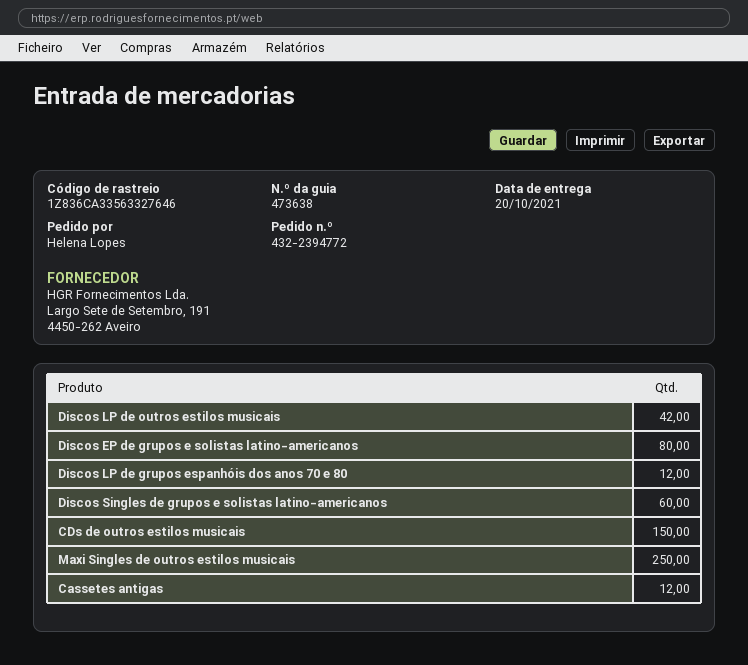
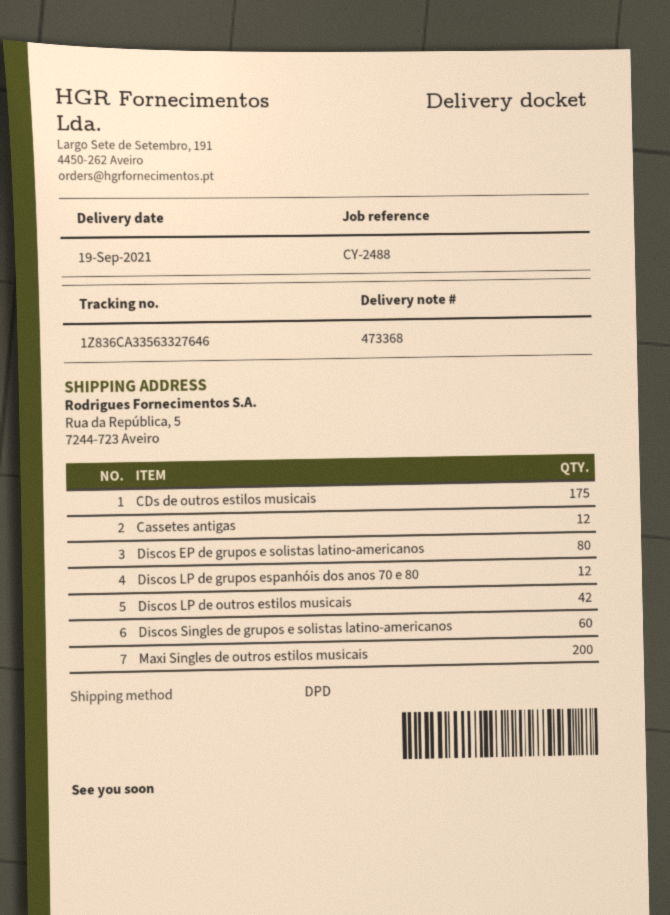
delivery note number: 473638 -> 473368
delivery date: 2021-10-20 -> 2021-09-19
CDs de outros estilos musicais: 150 -> 175
Maxi Singles de outros estilos musicais: 250 -> 200

